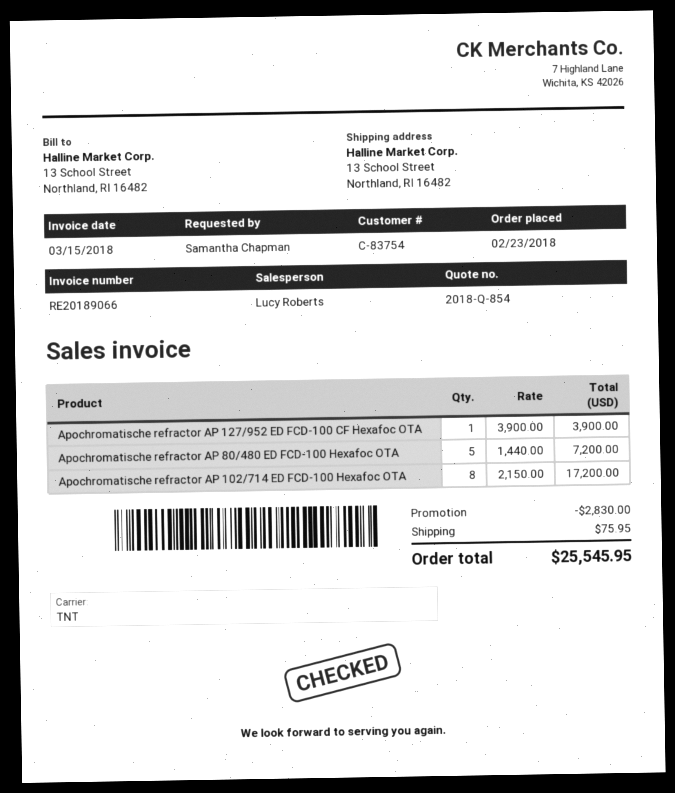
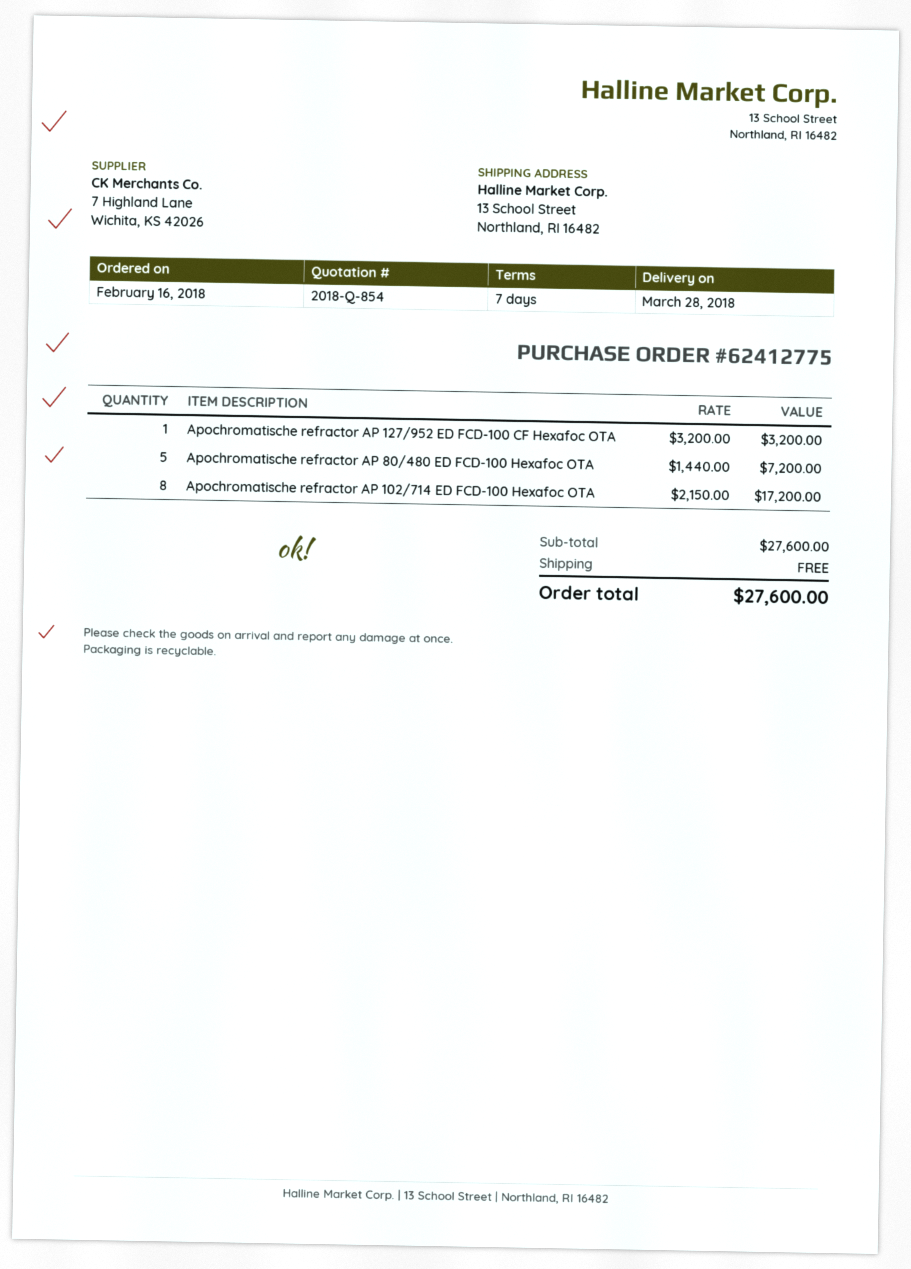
order date: 2018-02-23 -> 2018-02-16
Apochromatische refractor AP 127/952 ED FCD-100 CF Hexafoc OTA: 1 x 3900.00 = 3900.00 -> 1 x 3200.00 = 3200.00
discount: 2830.00 -> none
shipping: 75.95 -> 0.00
total: 25545.95 -> 27600.00

